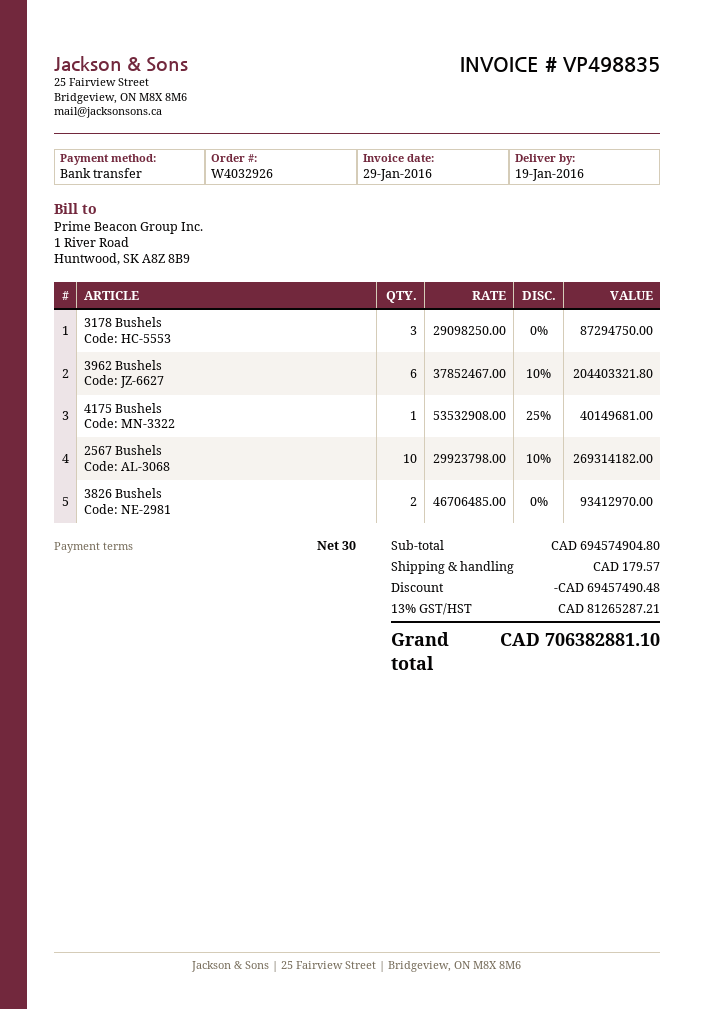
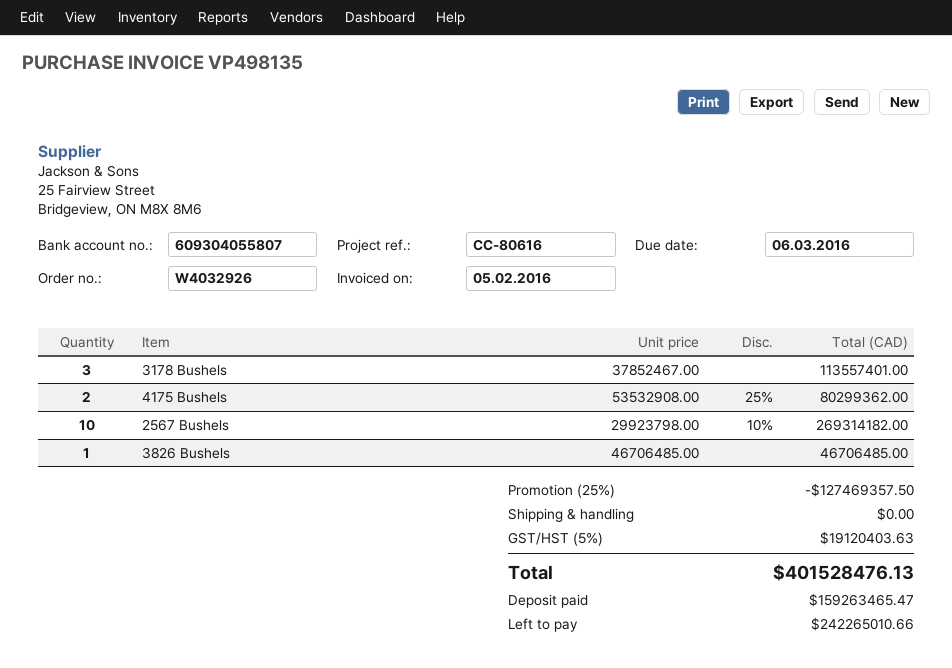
invoice number: VP498835 -> VP498135
invoice date: 2016-01-29 -> 2016-02-05
3178 Bushels: 3 x 29098250.00 = 87294750.00 -> 3 x 37852467.00 = 113557401.00
3962 Bushels: 6 x 37852467.00 - 10% = 204403321.80 -> none
4175 Bushels: 1 x 53532908.00 - 25% = 40149681.00 -> 2 x 53532908.00 - 25% = 80299362.00
3826 Bushels: 2 x 46706485.00 = 93412970.00 -> 1 x 46706485.00 = 46706485.00
discount: 69457490.48 -> 127469357.50
shipping: 179.57 -> 0.00
tax: 13% = 81265287.21 -> 5% = 19120403.63
total: 706382881.10 -> 401528476.13

